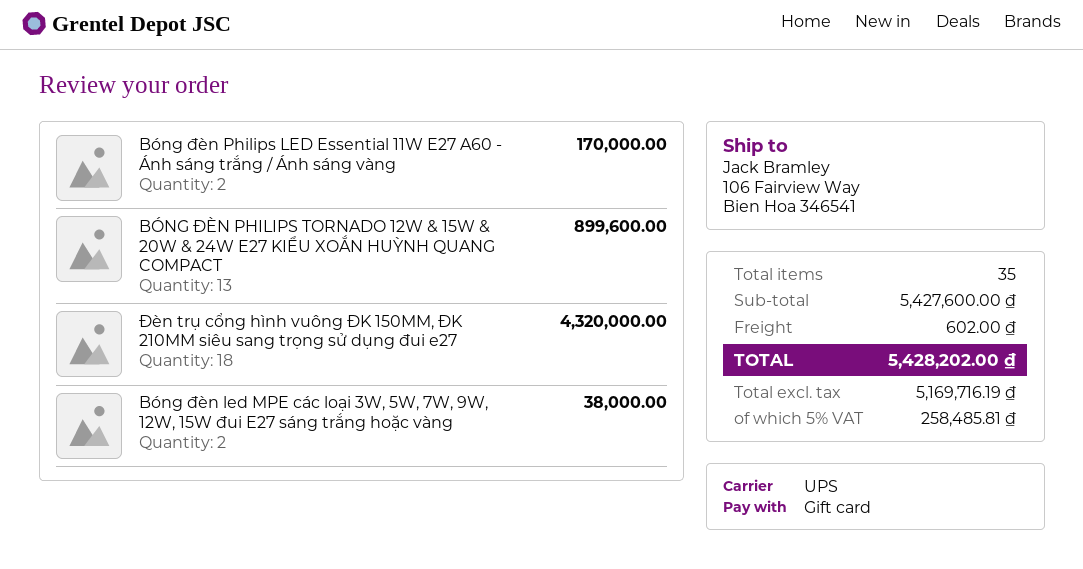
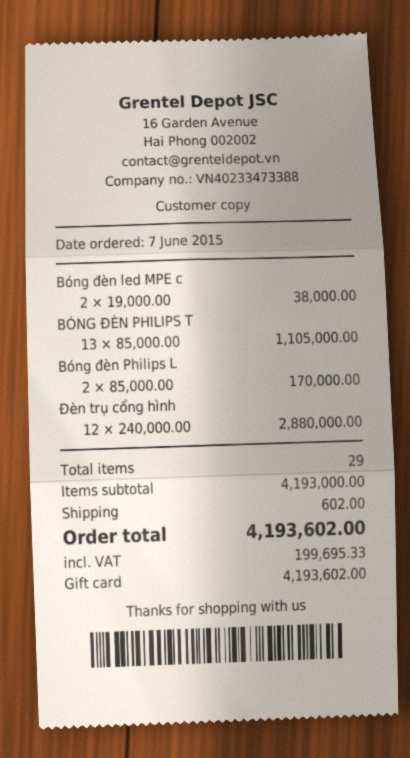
BÓNG ĐÈN PHILIPS TORNADO 12W & 15W & 20W & 24W E27 KIỂU XOẮN HUỲNH QUANG COMPACT: 13 for 899600.00 -> 13 for 1105000.00
Đèn trụ cổng hình vuông ĐK 150MM, ĐK 210MM siêu sang trọng sử dụng đui e27: 18 for 4320000.00 -> 12 for 2880000.00
total quantity: 35 -> 29
subtotal: 5427600.00 -> 4193000.00
tax: 258485.81 -> 199695.33
total: 5428202.00 -> 4193602.00

